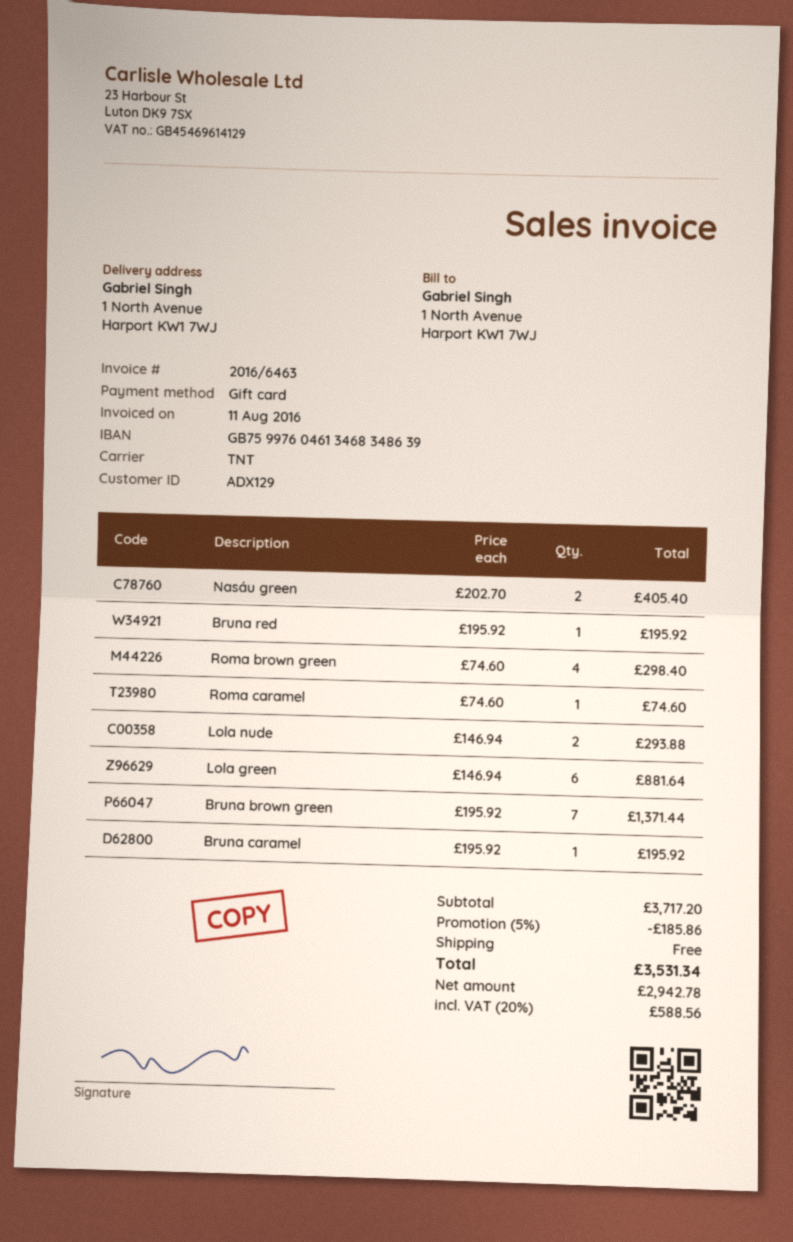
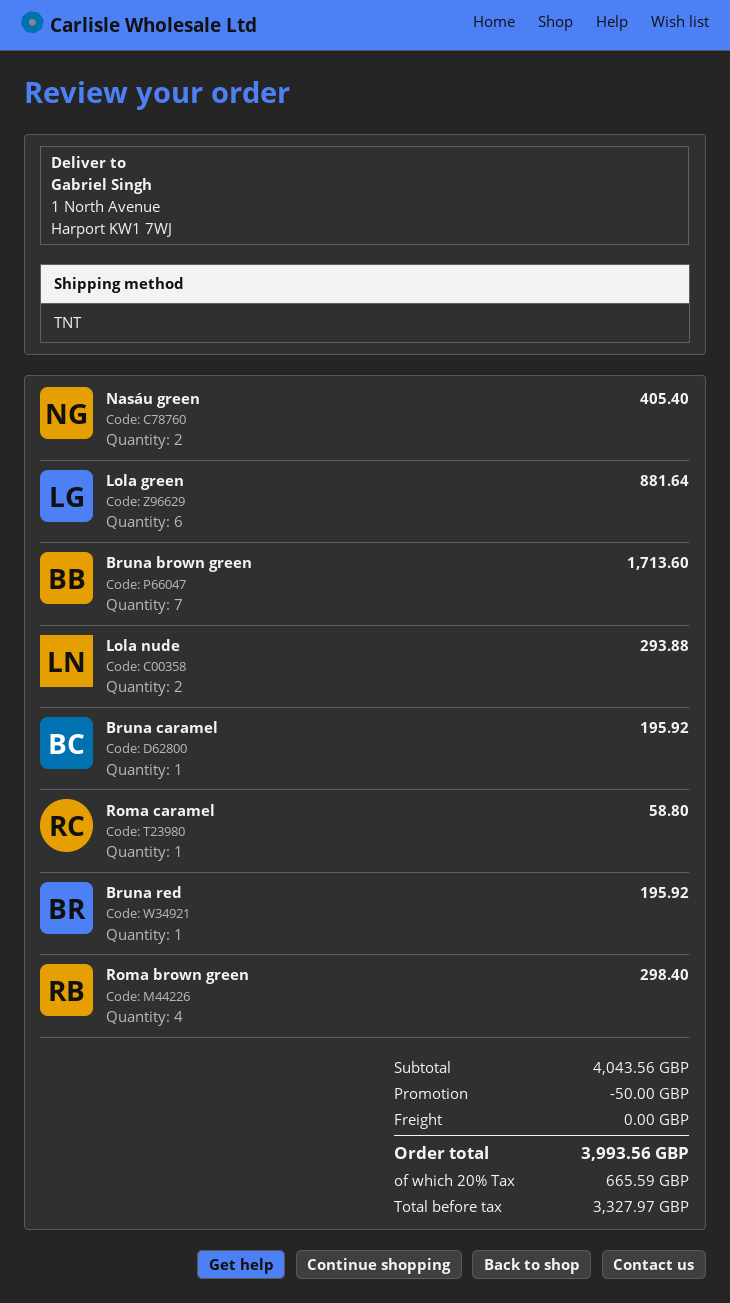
Roma caramel: 1 for 74.60 -> 1 for 58.80
Bruna brown green: 7 for 1371.44 -> 7 for 1713.60
subtotal: 3717.20 -> 4043.56
discount: 185.86 -> 50.00
net: 2942.78 -> 3327.97
tax: 20% = 588.56 -> 20% = 665.59
total: 3531.34 -> 3993.56

